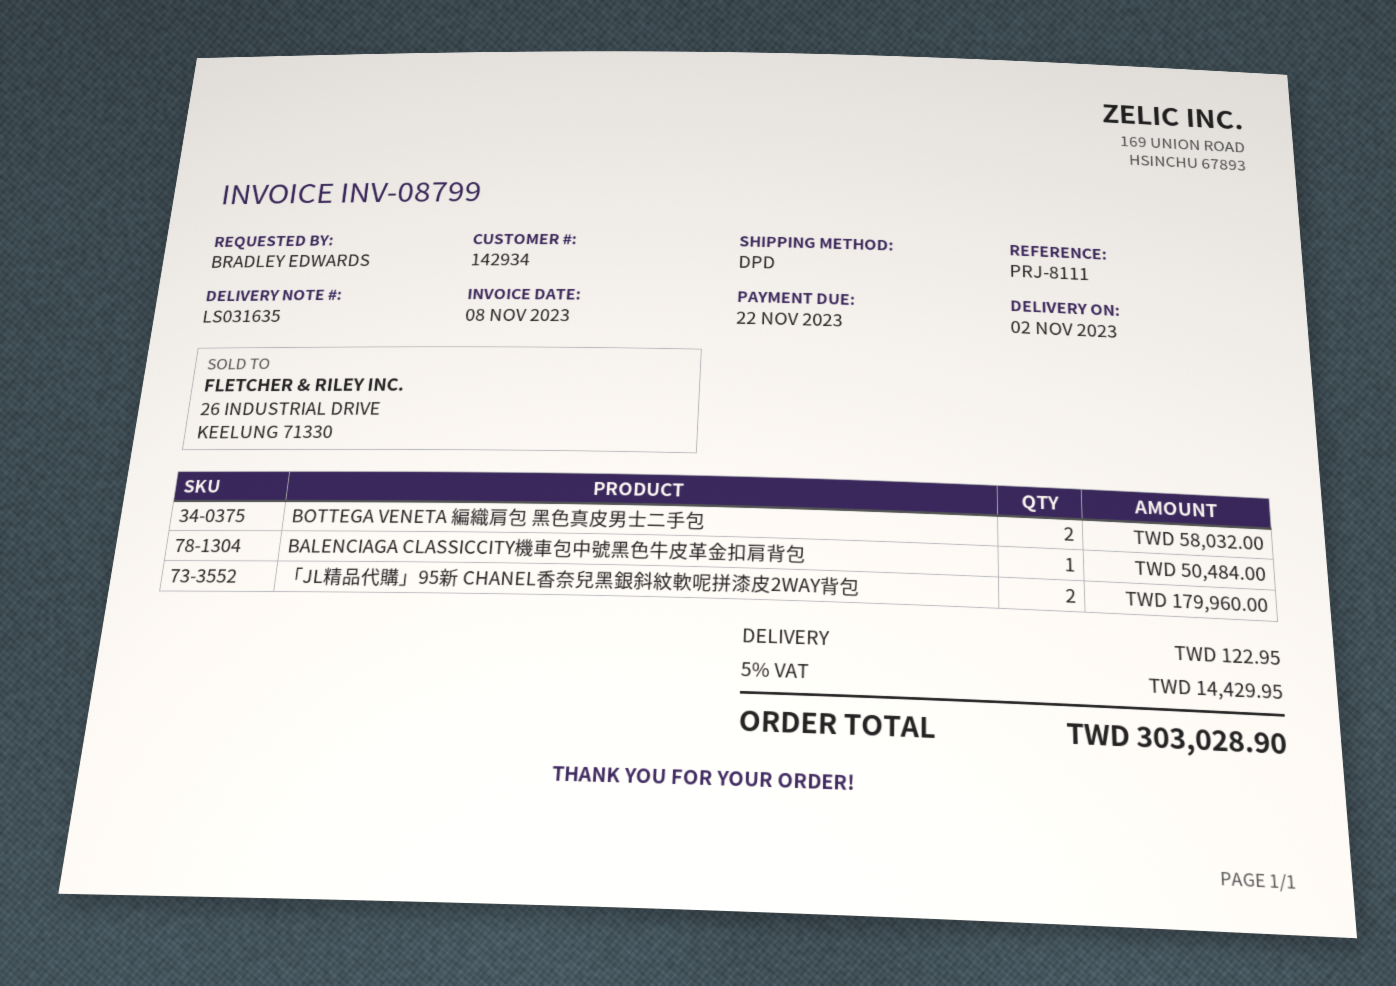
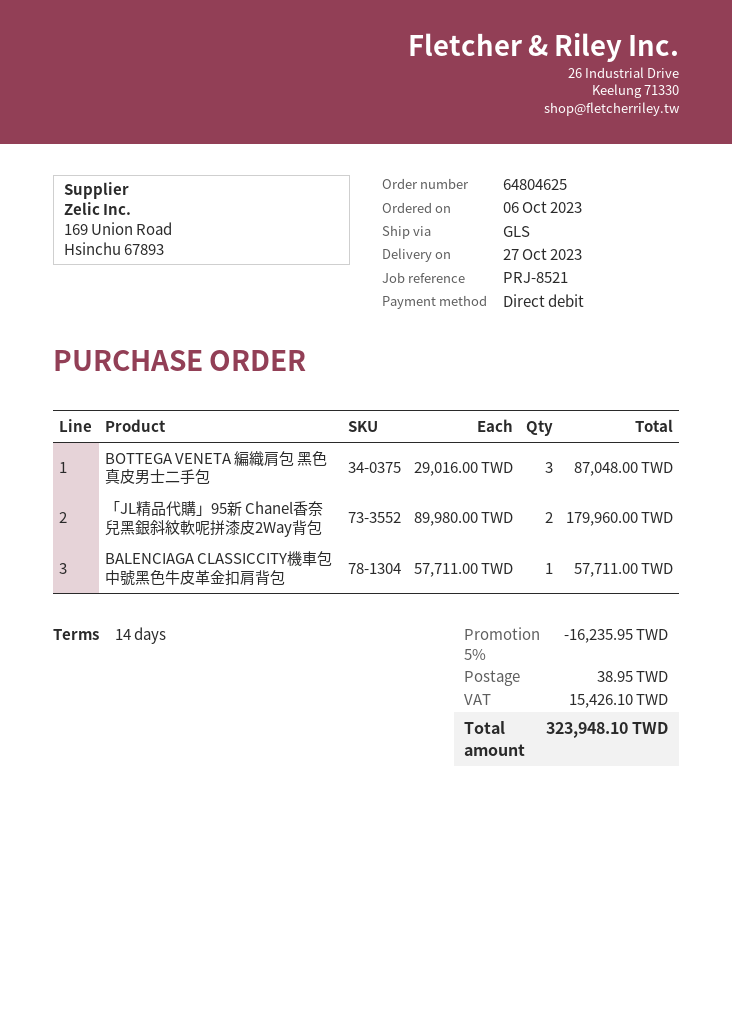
delivery date: 2023-11-02 -> 2023-10-27
reference: PRJ-8111 -> PRJ-8521
shipping method: DPD -> GLS
BOTTEGA VENETA 編織肩包 黑色真皮男士二手包: 2 for 58032.00 -> 3 for 87048.00
BALENCIAGA CLASSICCITY機車包中號黑色牛皮革金扣肩背包: 1 for 50484.00 -> 1 for 57711.00
discount: none -> 5% = 16235.95
shipping: 122.95 -> 38.95
tax: 14429.95 -> 15426.10
total: 303028.90 -> 323948.10

